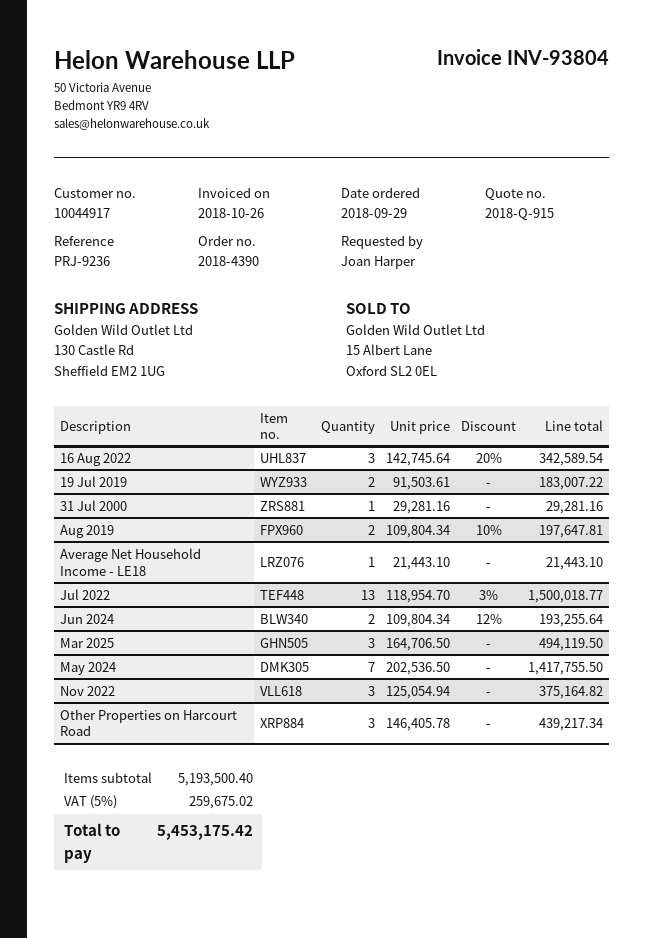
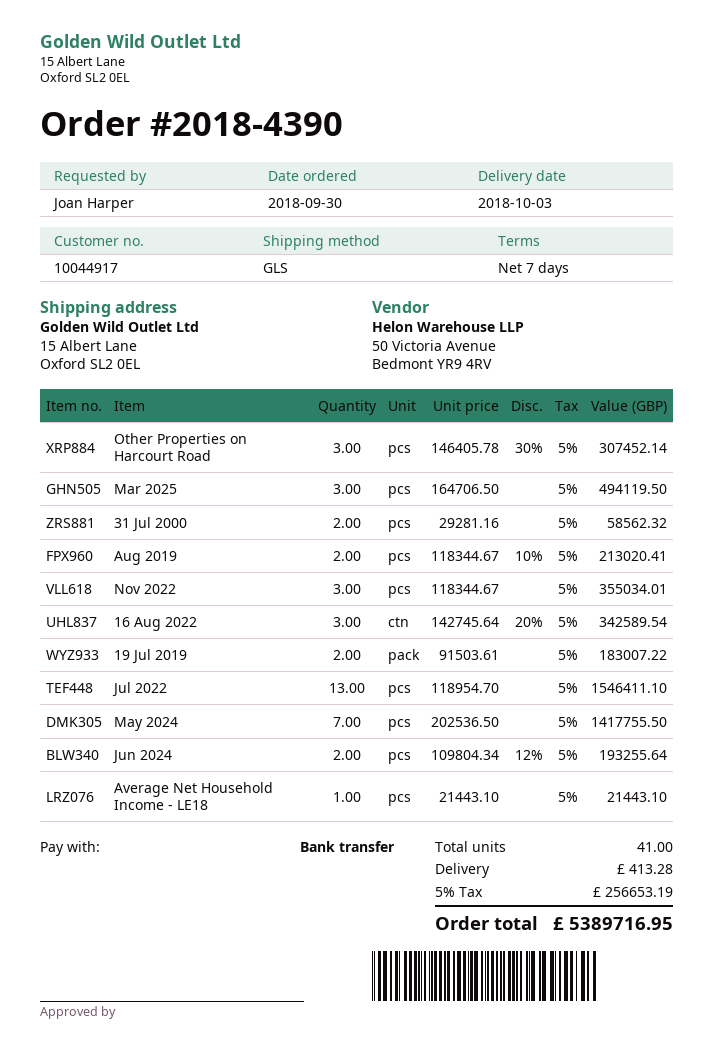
order date: 2018-09-29 -> 2018-09-30
ship to: 130 Castle Rd, Sheffield EM2 1UG -> 15 Albert Lane, Oxford SL2 0EL
31 Jul 2000: 1 x 29281.16 = 29281.16 -> 2 x 29281.16 = 58562.32
Aug 2019: 2 x 109804.34 - 10% = 197647.81 -> 2 x 118344.67 - 10% = 213020.41
Jul 2022: 13 x 118954.70 - 3% = 1500018.77 -> 13 x 118954.70 = 1546411.10
Nov 2022: 3 x 125054.94 = 375164.82 -> 3 x 118344.67 = 355034.01
Other Properties on Harcourt Road: 3 x 146405.78 = 439217.34 -> 3 x 146405.78 - 30% = 307452.14
shipping: none -> 413.28
tax: 5% = 259675.02 -> 5% = 256653.19
total: 5453175.42 -> 5389716.95

